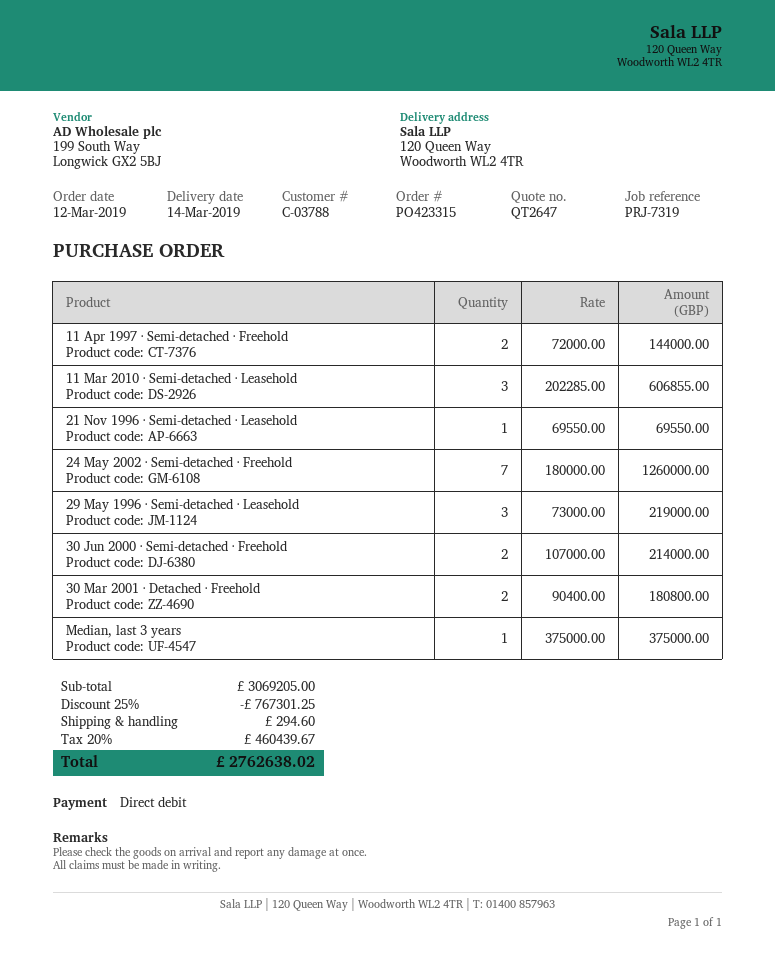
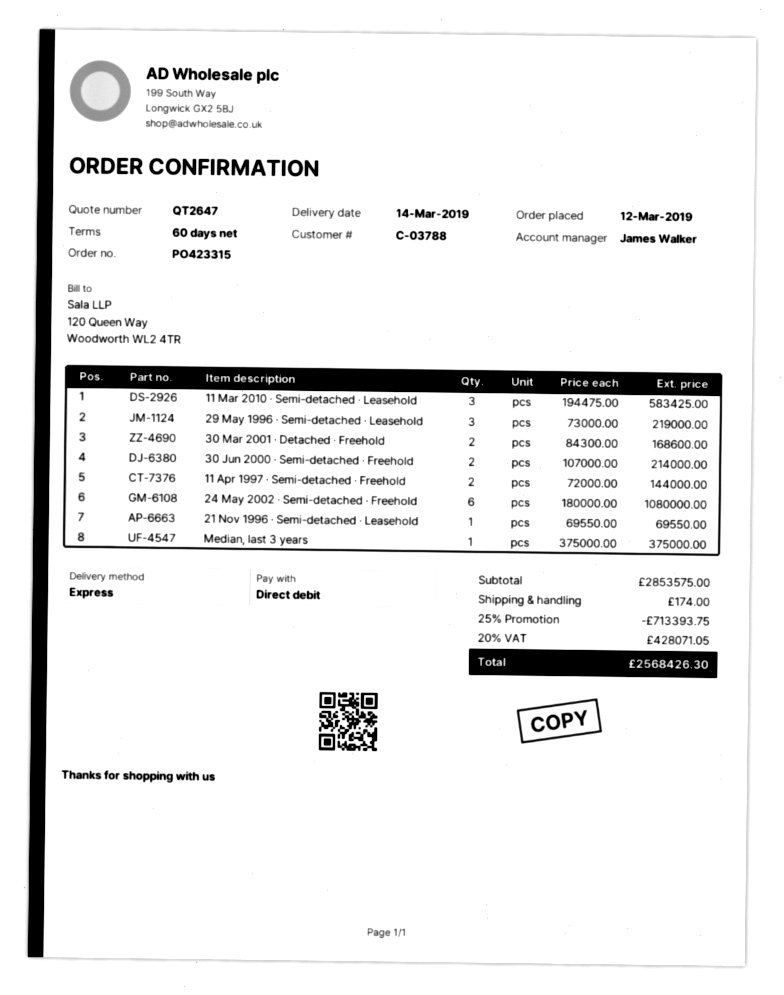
11 Mar 2010 · Semi-detached · Leasehold: 3 x 202285.00 = 606855.00 -> 3 x 194475.00 = 583425.00
24 May 2002 · Semi-detached · Freehold: 7 x 180000.00 = 1260000.00 -> 6 x 180000.00 = 1080000.00
30 Mar 2001 · Detached · Freehold: 2 x 90400.00 = 180800.00 -> 2 x 84300.00 = 168600.00
subtotal: 3069205.00 -> 2853575.00
discount: 25% = 767301.25 -> 25% = 713393.75
shipping: 294.60 -> 174.00
tax: 20% = 460439.67 -> 20% = 428071.05
total: 2762638.02 -> 2568426.30

